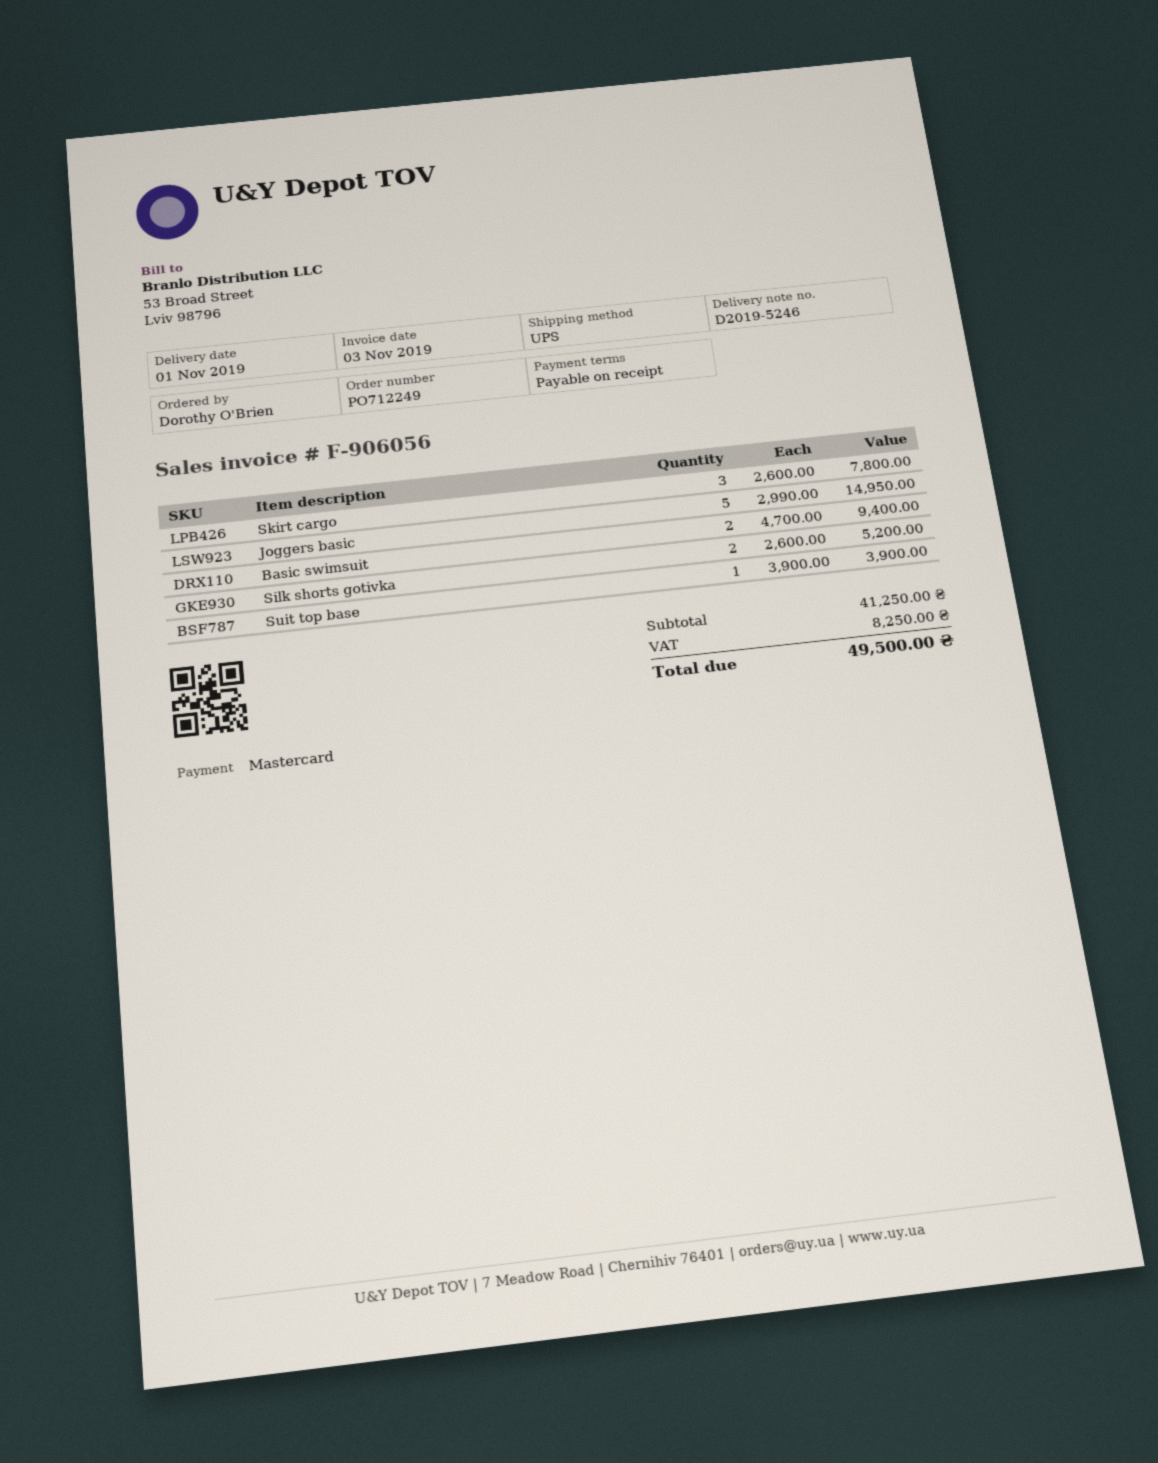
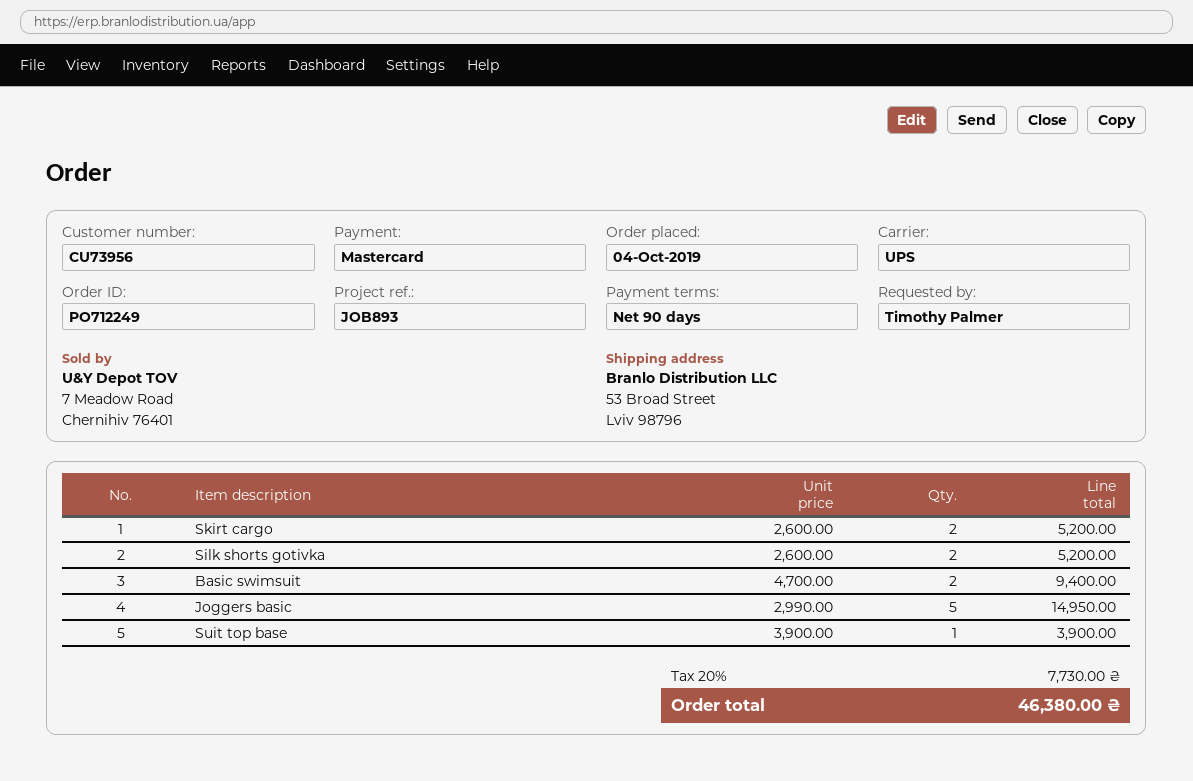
payment terms: on receipt -> 90 days
ordered by: Dorothy O'Brien -> Timothy Palmer
Skirt cargo: 3 x 2600.00 = 7800.00 -> 2 x 2600.00 = 5200.00
tax: 8250.00 -> 7730.00
total: 49500.00 -> 46380.00

